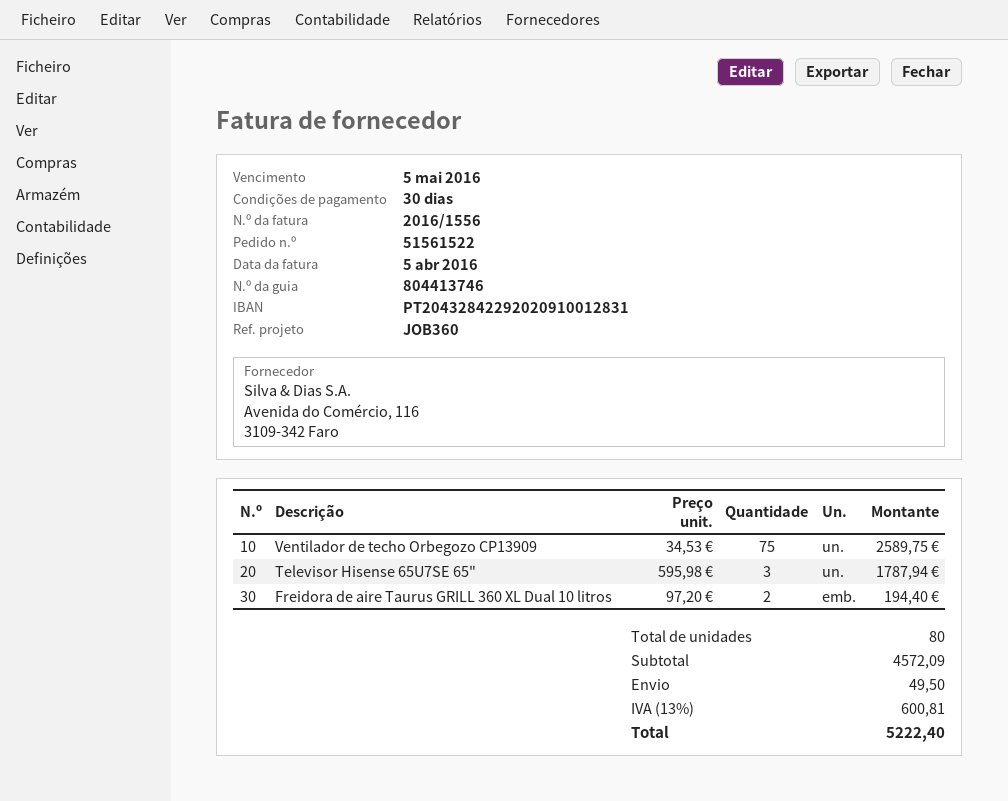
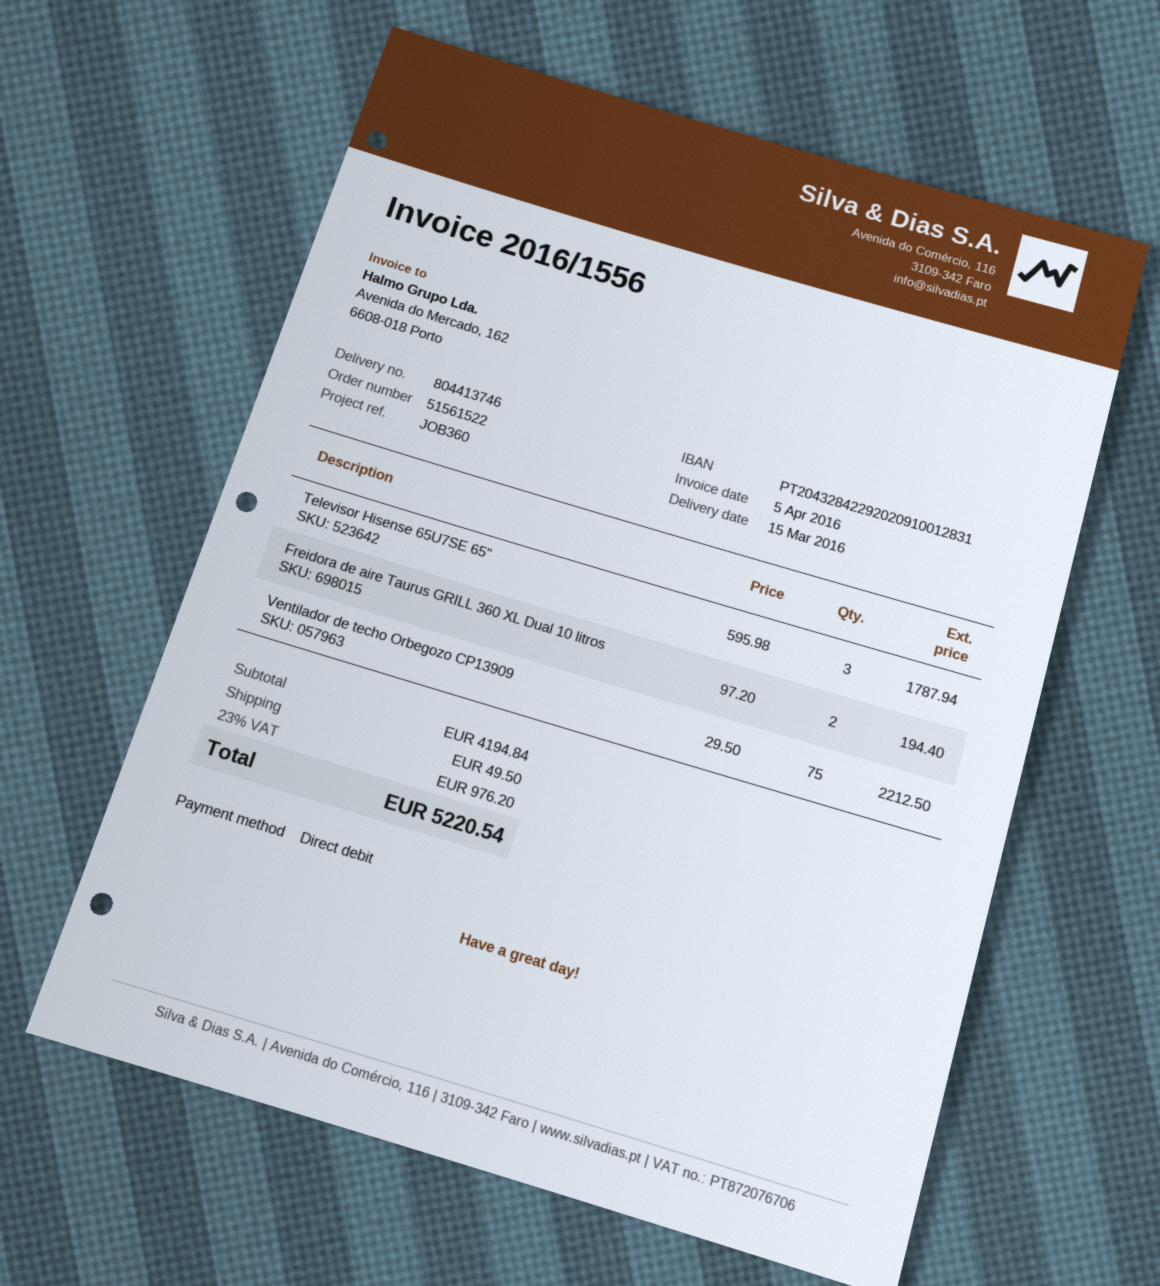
Ventilador de techo Orbegozo CP13909: 75 x 34.53 = 2589.75 -> 75 x 29.50 = 2212.50
subtotal: 4572.09 -> 4194.84
tax: 13% = 600.81 -> 23% = 976.20
total: 5222.40 -> 5220.54

